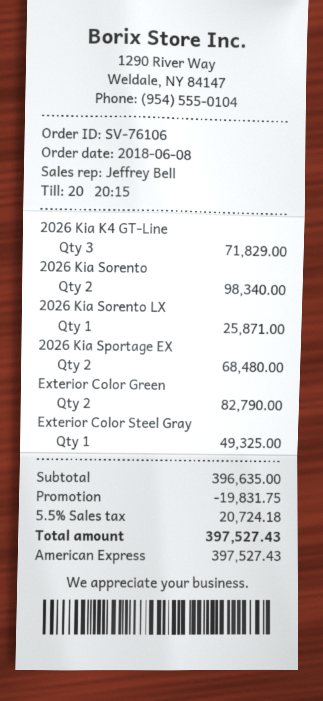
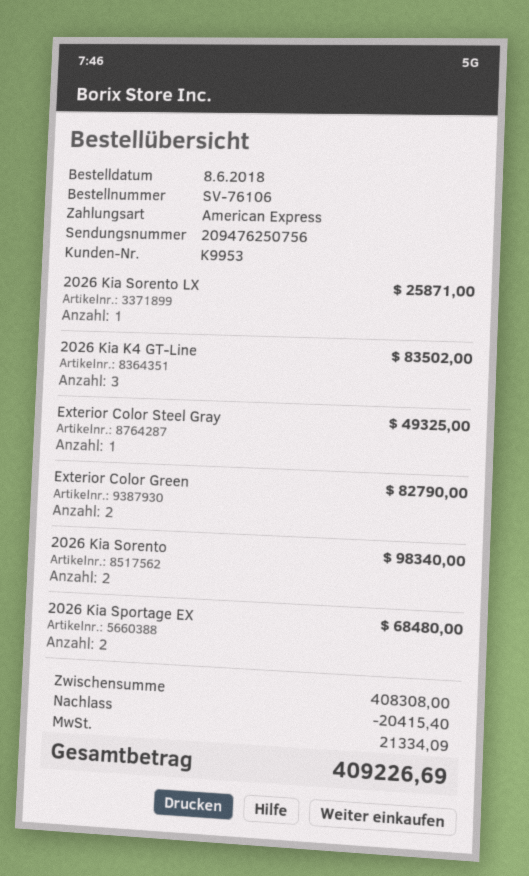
2026 Kia K4 GT-Line: 3 for 71829.00 -> 3 for 83502.00
subtotal: 396635.00 -> 408308.00
discount: 19831.75 -> 20415.40
tax: 20724.18 -> 21334.09
total: 397527.43 -> 409226.69

